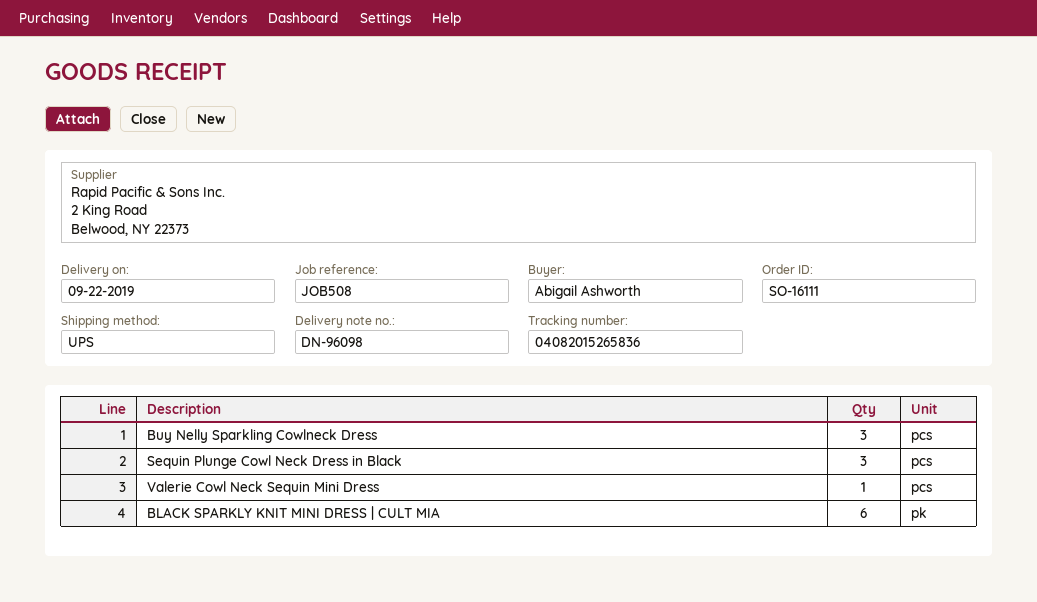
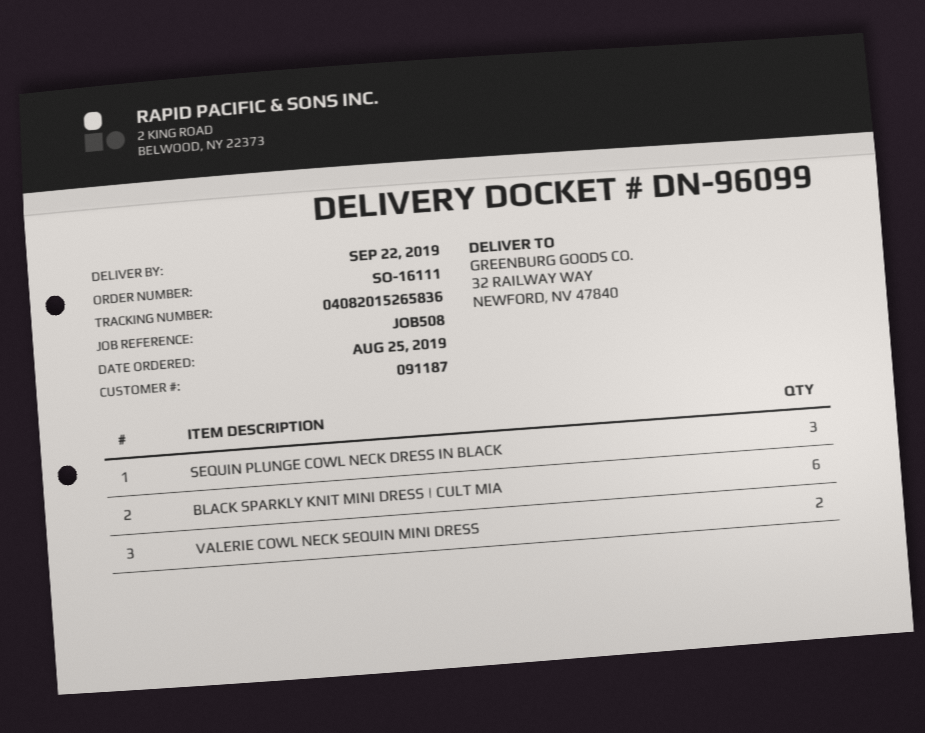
delivery note number: DN-96098 -> DN-96099
Buy Nelly Sparkling Cowlneck Dress: 3 -> none
Valerie Cowl Neck Sequin Mini Dress: 1 -> 2

